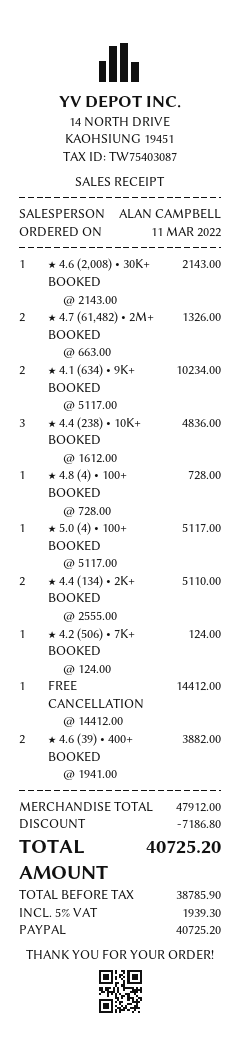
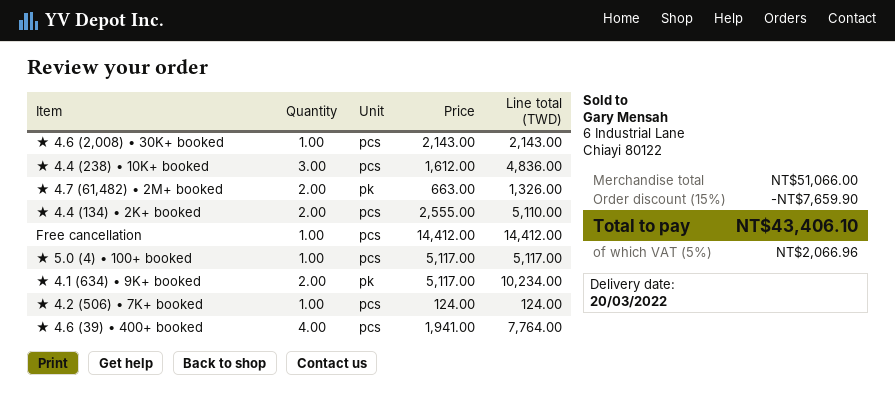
★ 4.8 (4) • 100+ BOOKED: 1 x 728.00 = 728.00 -> none
★ 4.6 (39) • 400+ BOOKED: 2 x 1941.00 = 3882.00 -> 4 x 1941.00 = 7764.00
subtotal: 47912.00 -> 51066.00
discount: 7186.80 -> 7659.90
tax: 5% = 1939.30 -> 5% = 2066.96
total: 40725.20 -> 43406.10

